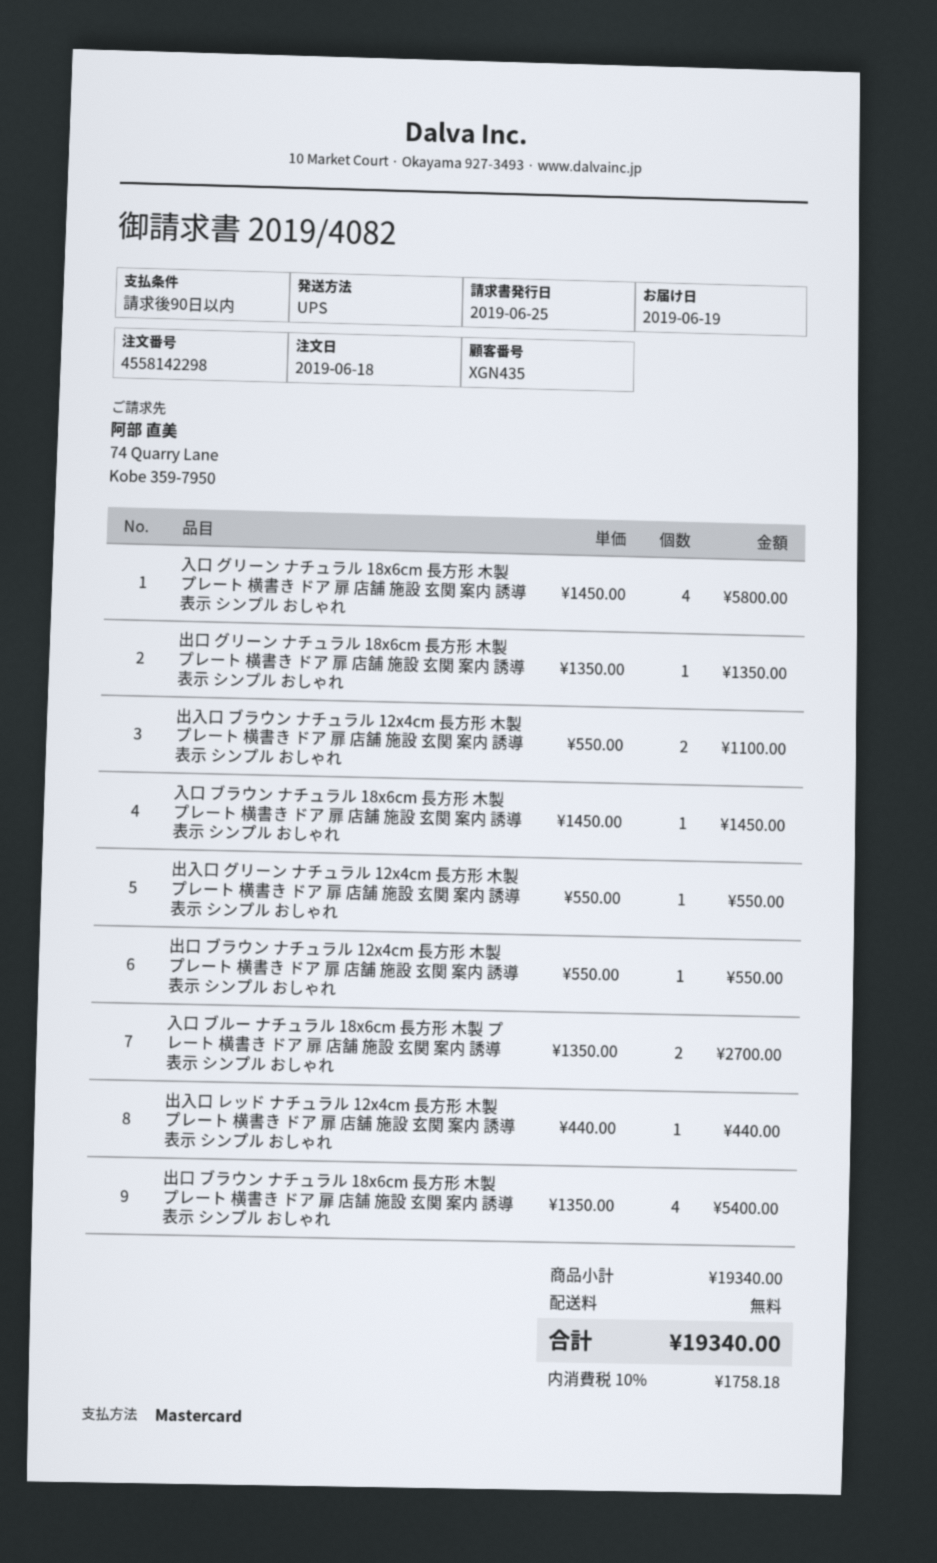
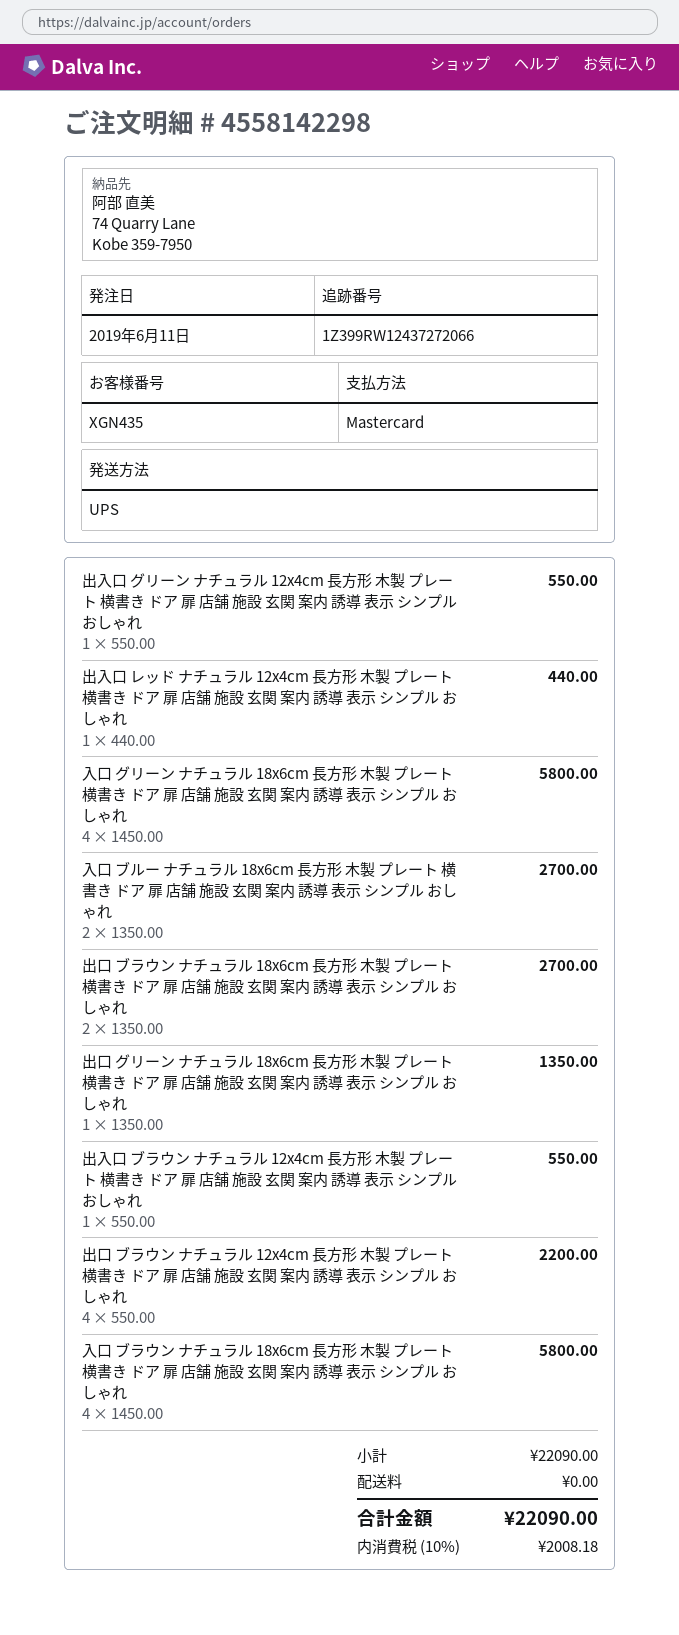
order date: 2019-06-18 -> 2019-06-11
出入口 ブラウン ナチュラル 12x4cm 長方形 木製 プレート 横書き ドア 扉 店舗 施設 玄関 案内 誘導 表示 シンプル おしゃれ: 2 x 550.00 = 1100.00 -> 1 x 550.00 = 550.00
入口 ブラウン ナチュラル 18x6cm 長方形 木製 プレート 横書き ドア 扉 店舗 施設 玄関 案内 誘導 表示 シンプル おしゃれ: 1 x 1450.00 = 1450.00 -> 4 x 1450.00 = 5800.00
出口 ブラウン ナチュラル 12x4cm 長方形 木製 プレート 横書き ドア 扉 店舗 施設 玄関 案内 誘導 表示 シンプル おしゃれ: 1 x 550.00 = 550.00 -> 4 x 550.00 = 2200.00
出口 ブラウン ナチュラル 18x6cm 長方形 木製 プレート 横書き ドア 扉 店舗 施設 玄関 案内 誘導 表示 シンプル おしゃれ: 4 x 1350.00 = 5400.00 -> 2 x 1350.00 = 2700.00
subtotal: 19340.00 -> 22090.00
tax: 10% = 1758.18 -> 10% = 2008.18
total: 19340.00 -> 22090.00

